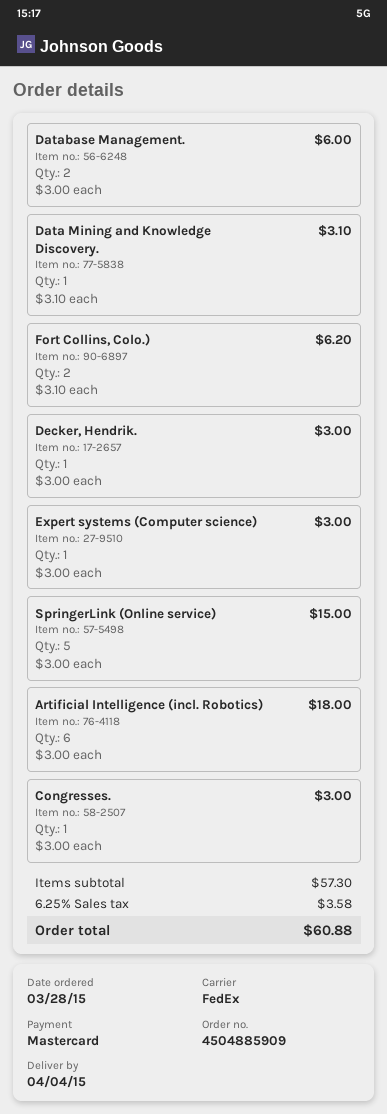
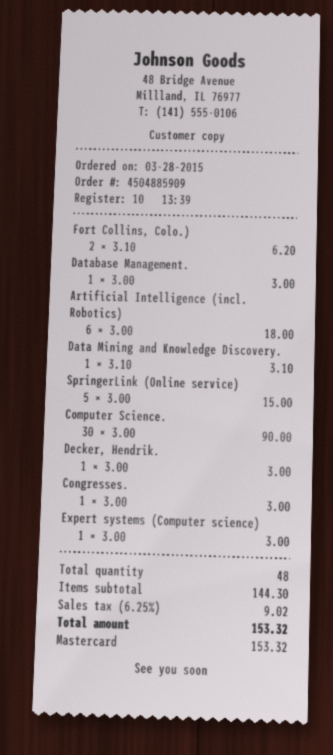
Database Management.: 2 x 3.00 = 6.00 -> 1 x 3.00 = 3.00
Computer Science.: none -> 30 x 3.00 = 90.00
subtotal: 57.30 -> 144.30
tax: 6.25% = 3.58 -> 6.25% = 9.02
total: 60.88 -> 153.32

